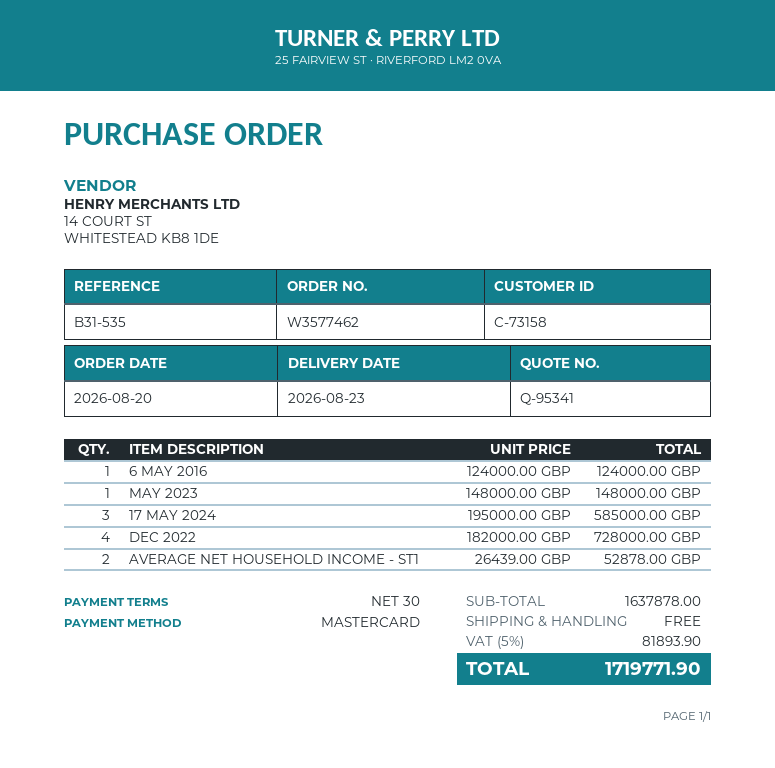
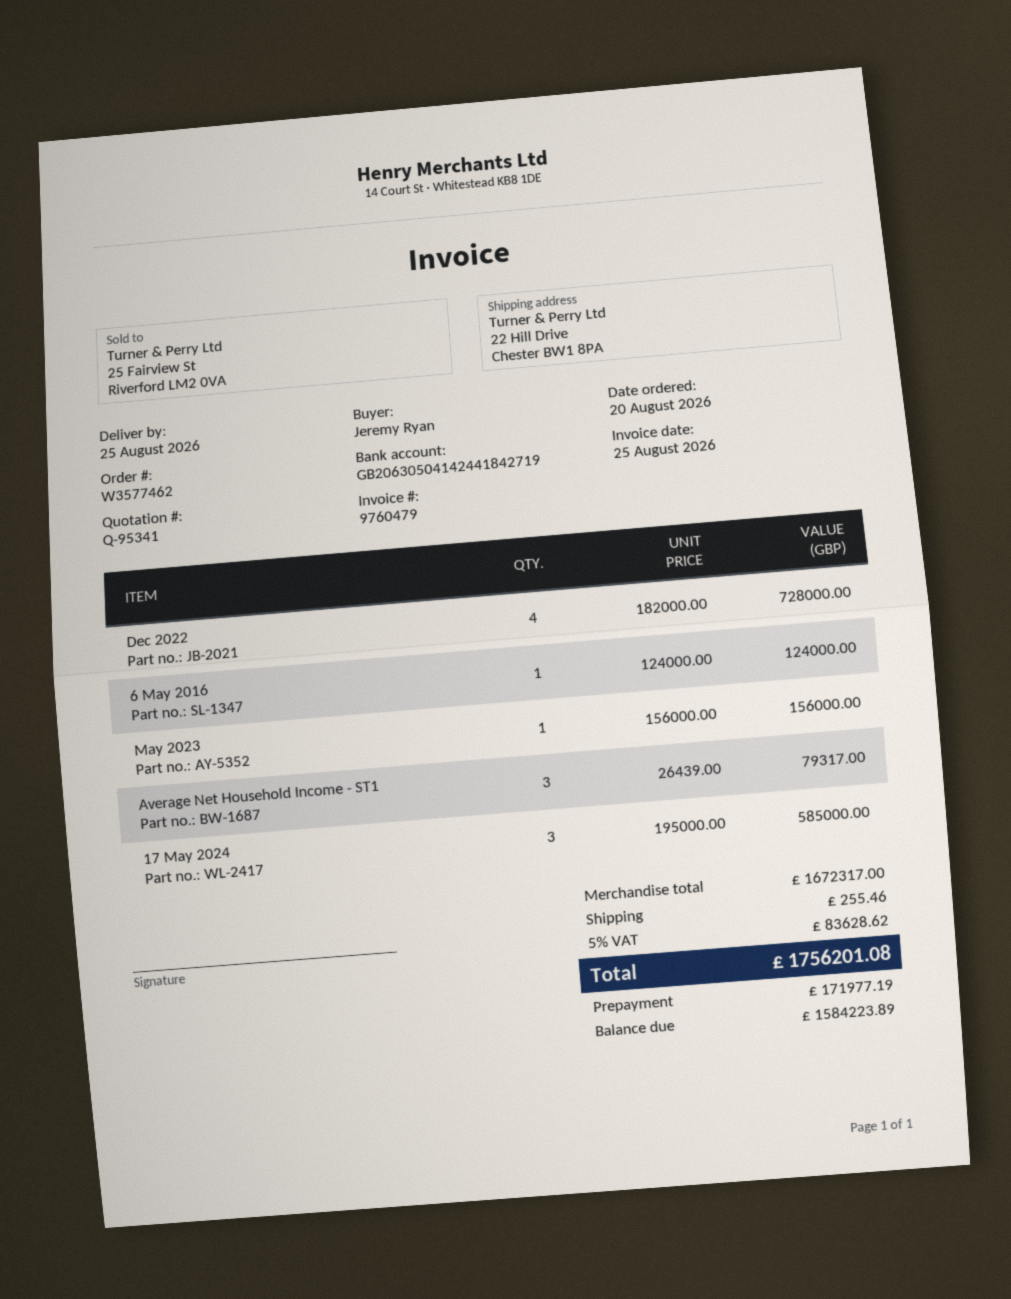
delivery date: 2026-08-23 -> 2026-08-25
MAY 2023: 1 x 148000.00 = 148000.00 -> 1 x 156000.00 = 156000.00
AVERAGE NET HOUSEHOLD INCOME - ST1: 2 x 26439.00 = 52878.00 -> 3 x 26439.00 = 79317.00
subtotal: 1637878.00 -> 1672317.00
shipping: 0.00 -> 255.46
tax: 5% = 81893.90 -> 5% = 83628.62
total: 1719771.90 -> 1756201.08

